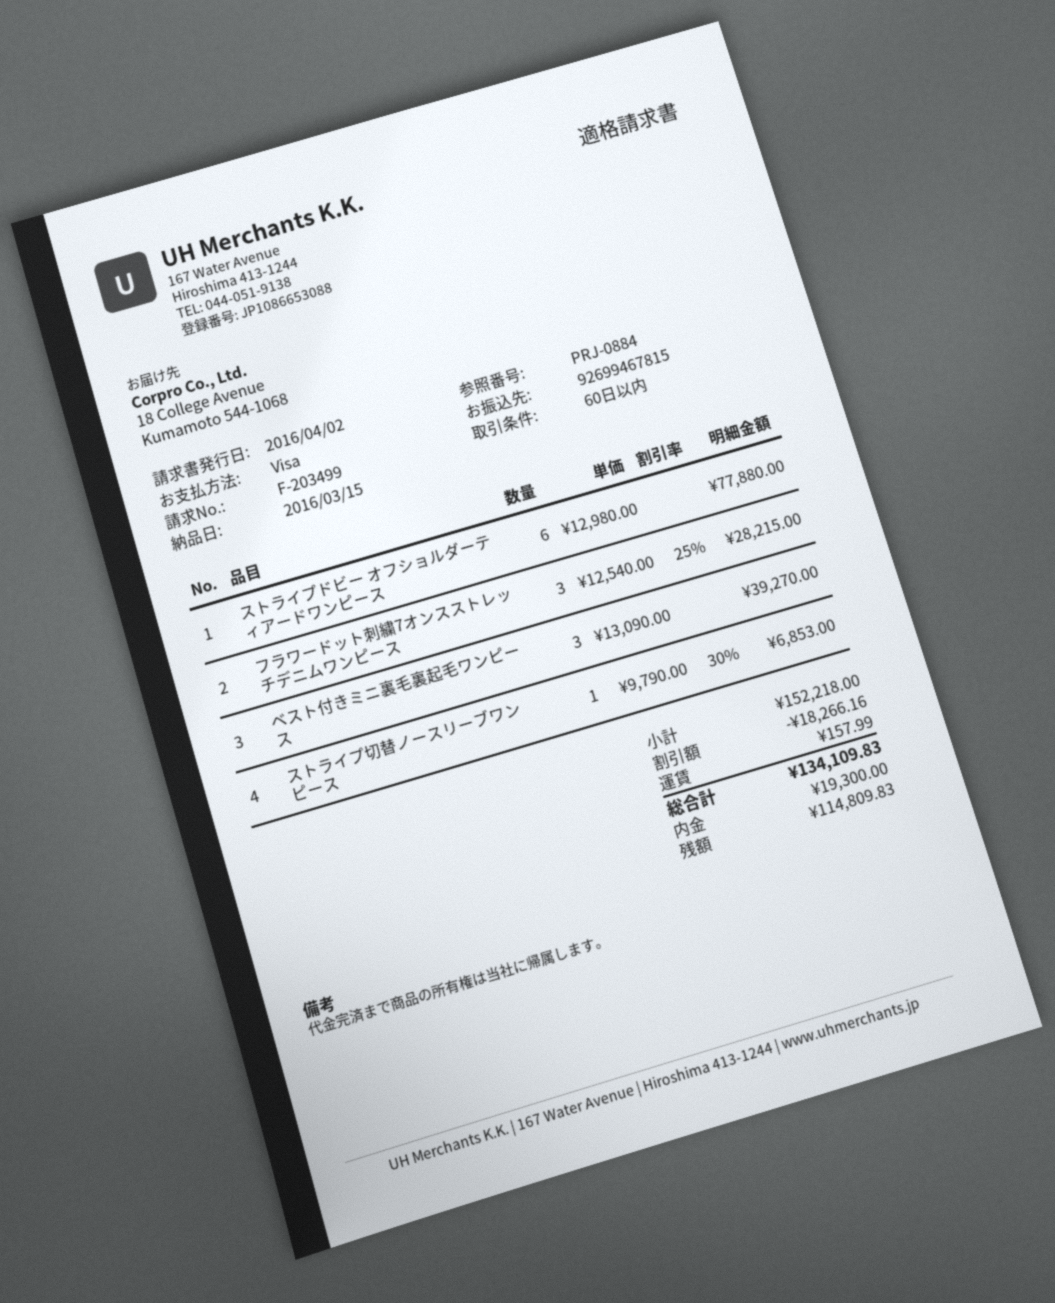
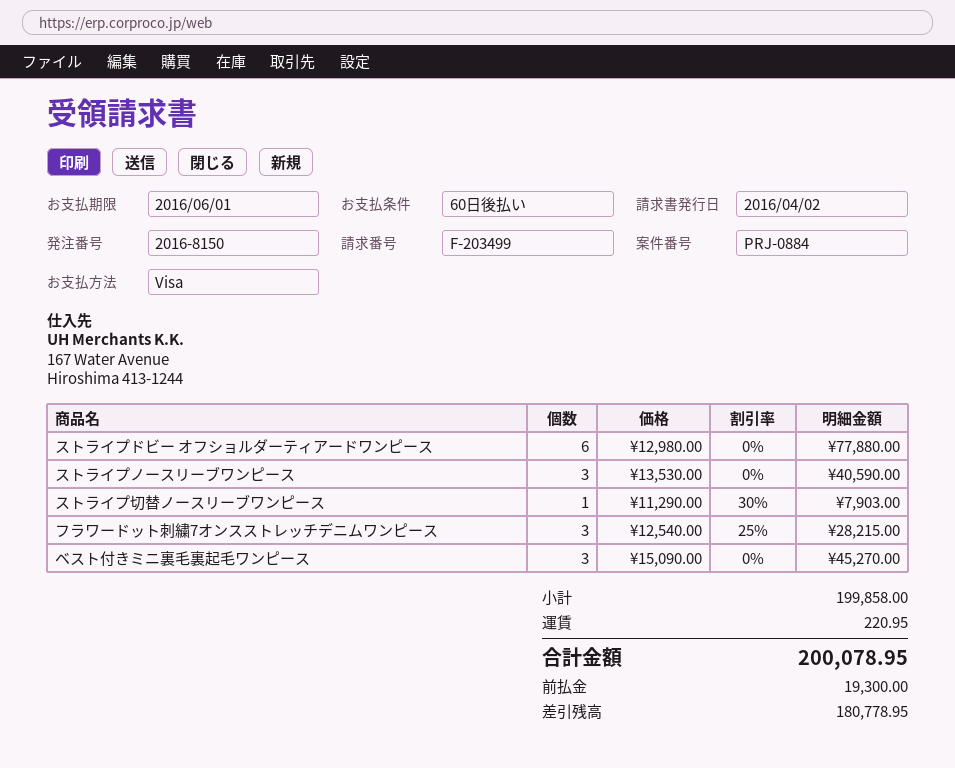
ベスト付きミニ裏毛裏起毛ワンピース: 3 x 13090.00 = 39270.00 -> 3 x 15090.00 = 45270.00
ストライプ切替ノースリーブワンピース: 1 x 9790.00 - 30% = 6853.00 -> 1 x 11290.00 - 30% = 7903.00
ストライプノースリーブワンピース: none -> 3 x 13530.00 = 40590.00
subtotal: 152218.00 -> 199858.00
discount: 18266.16 -> none
shipping: 157.99 -> 220.95
total: 134109.83 -> 200078.95
balance: 114809.83 -> 180778.95

